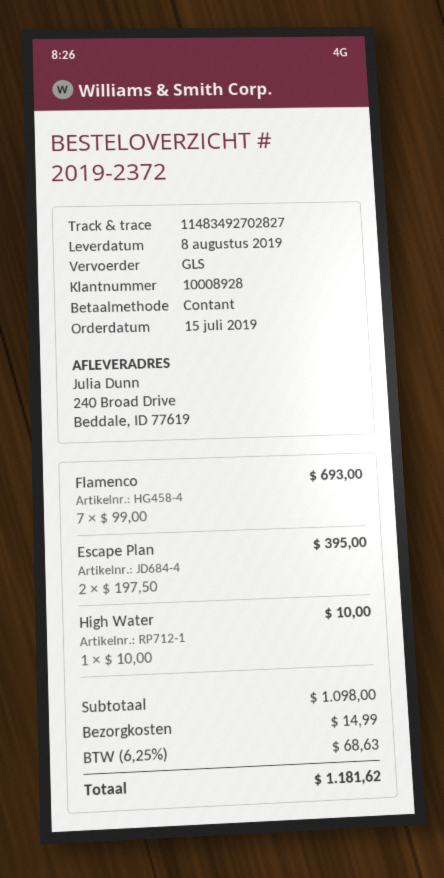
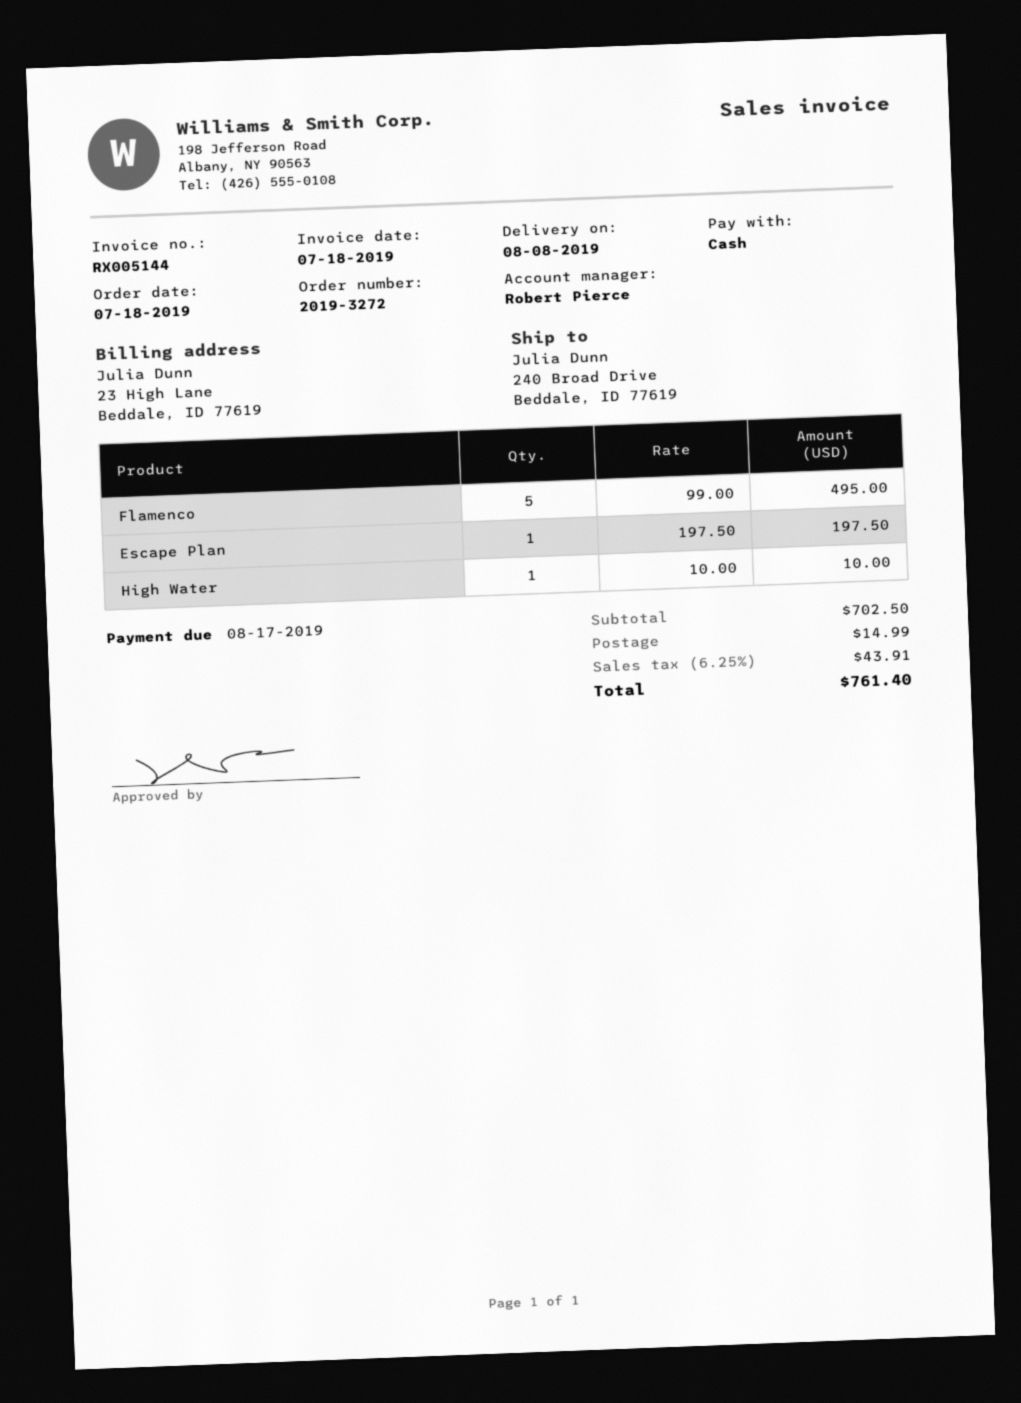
order number: 2019-2372 -> 2019-3272
order date: 2019-07-15 -> 2019-07-18
Flamenco: 7 x 99.00 = 693.00 -> 5 x 99.00 = 495.00
Escape Plan: 2 x 197.50 = 395.00 -> 1 x 197.50 = 197.50
subtotal: 1098.00 -> 702.50
tax: 6.25% = 68.63 -> 6.25% = 43.91
total: 1181.62 -> 761.40

